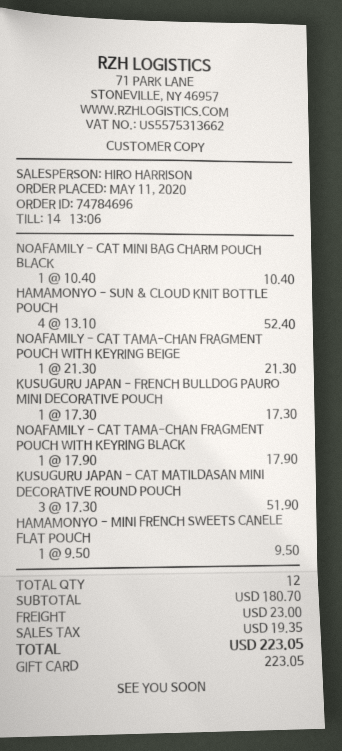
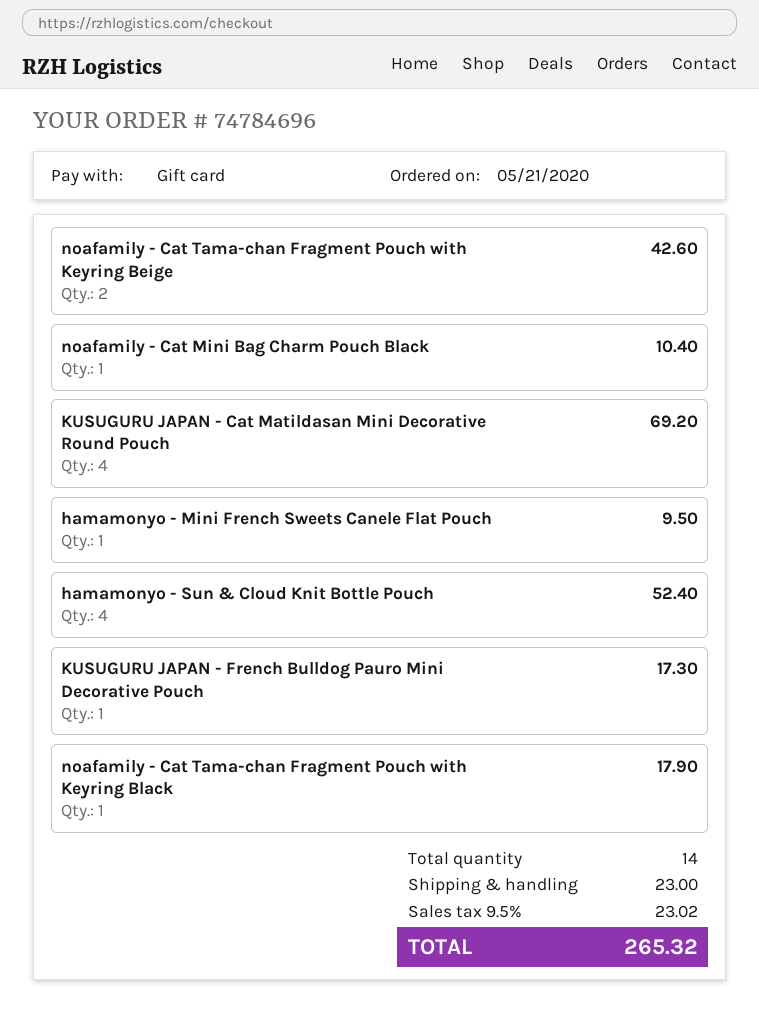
order date: 2020-05-11 -> 2020-05-21
NOAFAMILY - CAT TAMA-CHAN FRAGMENT POUCH WITH KEYRING BEIGE: 1 for 21.30 -> 2 for 42.60
KUSUGURU JAPAN - CAT MATILDASAN MINI DECORATIVE ROUND POUCH: 3 for 51.90 -> 4 for 69.20
total quantity: 12 -> 14
tax: 19.35 -> 23.02
total: 223.05 -> 265.32

